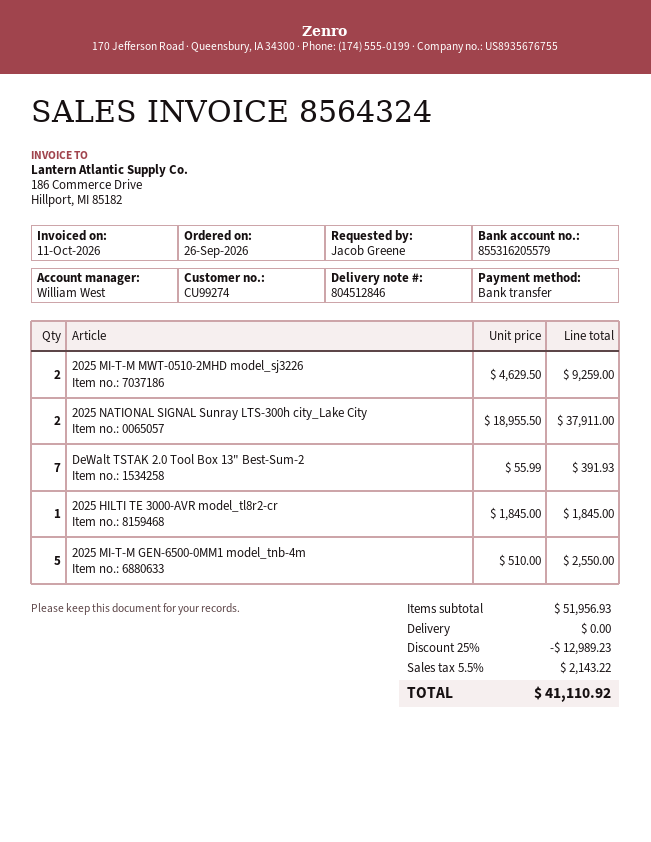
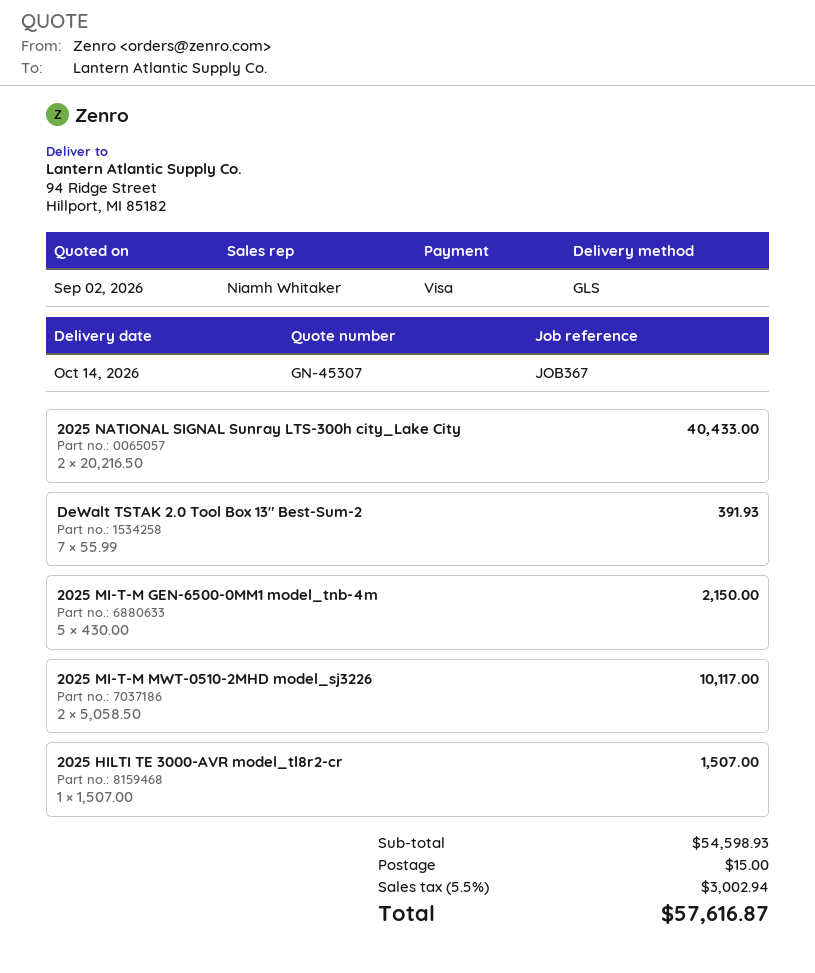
sales rep: William West -> Niamh Whitaker
payment method: bank transfer -> Visa
2025 MI-T-M MWT-0510-2MHD model_sj3226: 2 x 4629.50 = 9259.00 -> 2 x 5058.50 = 10117.00
2025 NATIONAL SIGNAL Sunray LTS-300h city_Lake City: 2 x 18955.50 = 37911.00 -> 2 x 20216.50 = 40433.00
2025 HILTI TE 3000-AVR model_tl8r2-cr: 1 x 1845.00 = 1845.00 -> 1 x 1507.00 = 1507.00
2025 MI-T-M GEN-6500-0MM1 model_tnb-4m: 5 x 510.00 = 2550.00 -> 5 x 430.00 = 2150.00
subtotal: 51956.93 -> 54598.93
discount: 25% = 12989.23 -> none
shipping: 0.00 -> 15.00
tax: 5.5% = 2143.22 -> 5.5% = 3002.94
total: 41110.92 -> 57616.87

